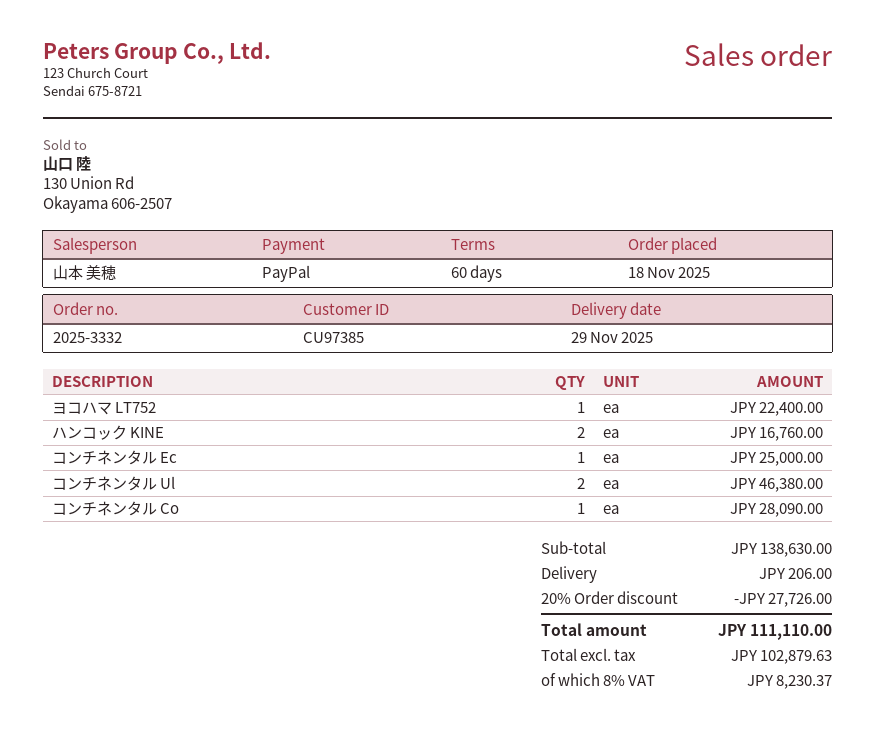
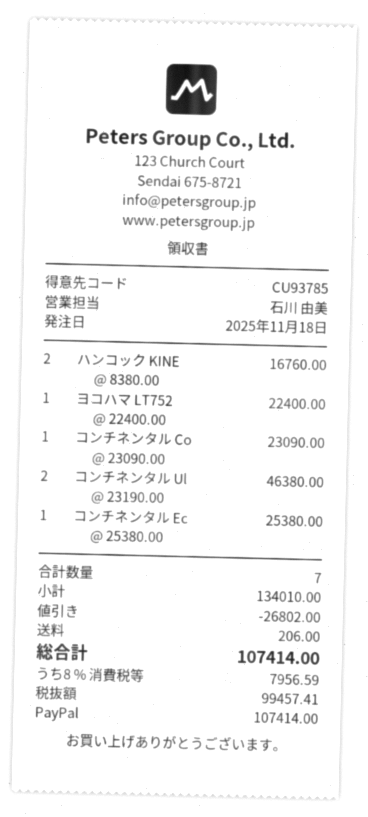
customer number: CU97385 -> CU93785
sales rep: 山本 美穂 -> 石川 由美
コンチネンタル Ec: 1 for 25000.00 -> 1 for 25380.00
コンチネンタル Co: 1 for 28090.00 -> 1 for 23090.00
subtotal: 138630.00 -> 134010.00
discount: 27726.00 -> 26802.00
net: 102879.63 -> 99457.41
tax: 8% = 8230.37 -> 8% = 7956.59
total: 111110.00 -> 107414.00

